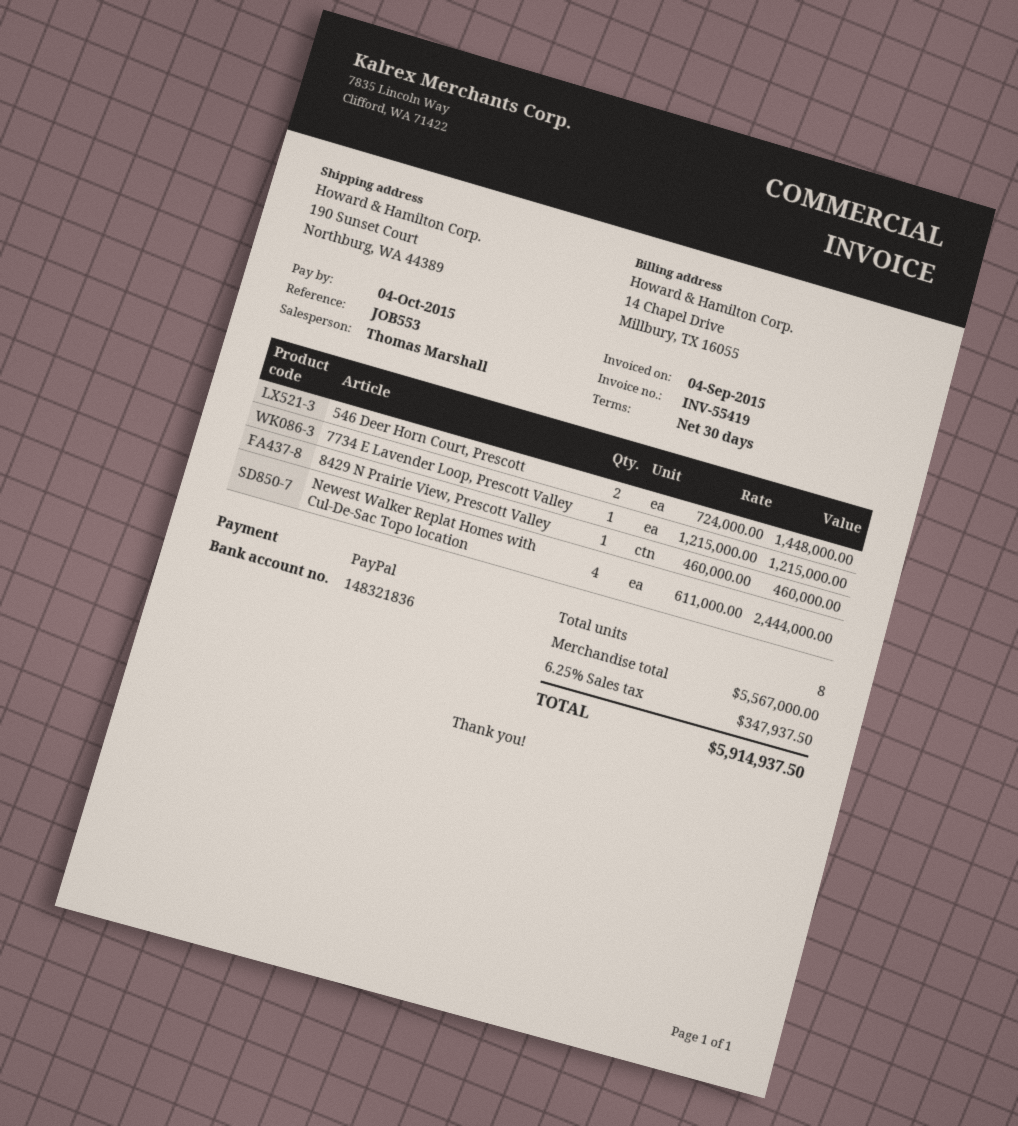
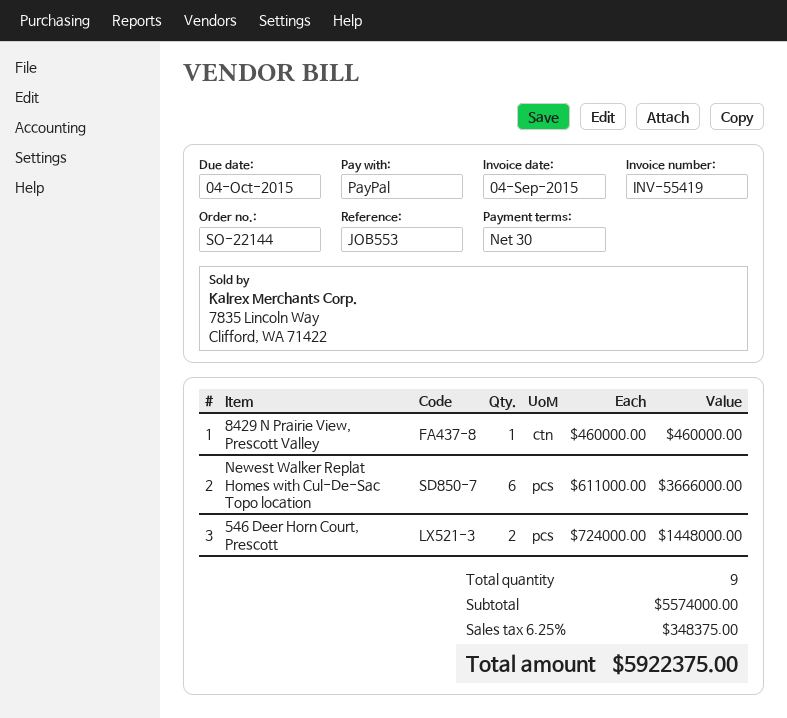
7734 E Lavender Loop, Prescott Valley: 1 x 1215000.00 = 1215000.00 -> none
Newest Walker Replat Homes with Cul-De-Sac Topo location: 4 x 611000.00 = 2444000.00 -> 6 x 611000.00 = 3666000.00
total quantity: 8 -> 9
subtotal: 5567000.00 -> 5574000.00
tax: 6.25% = 347937.50 -> 6.25% = 348375.00
total: 5914937.50 -> 5922375.00

